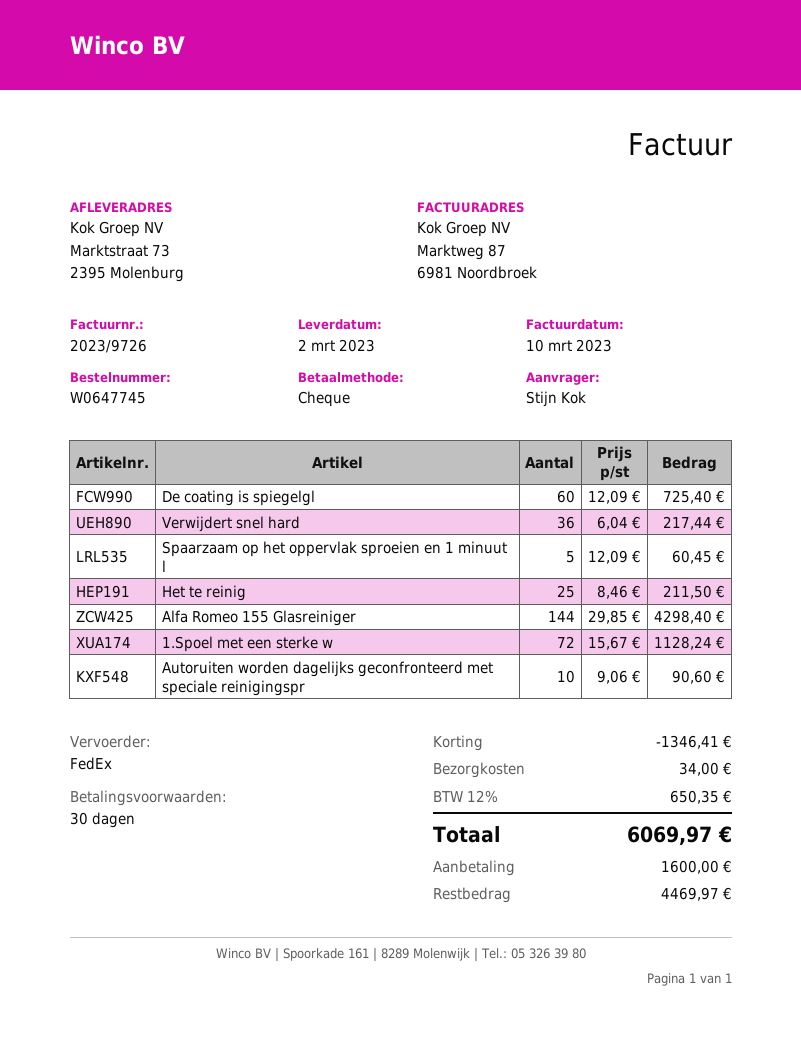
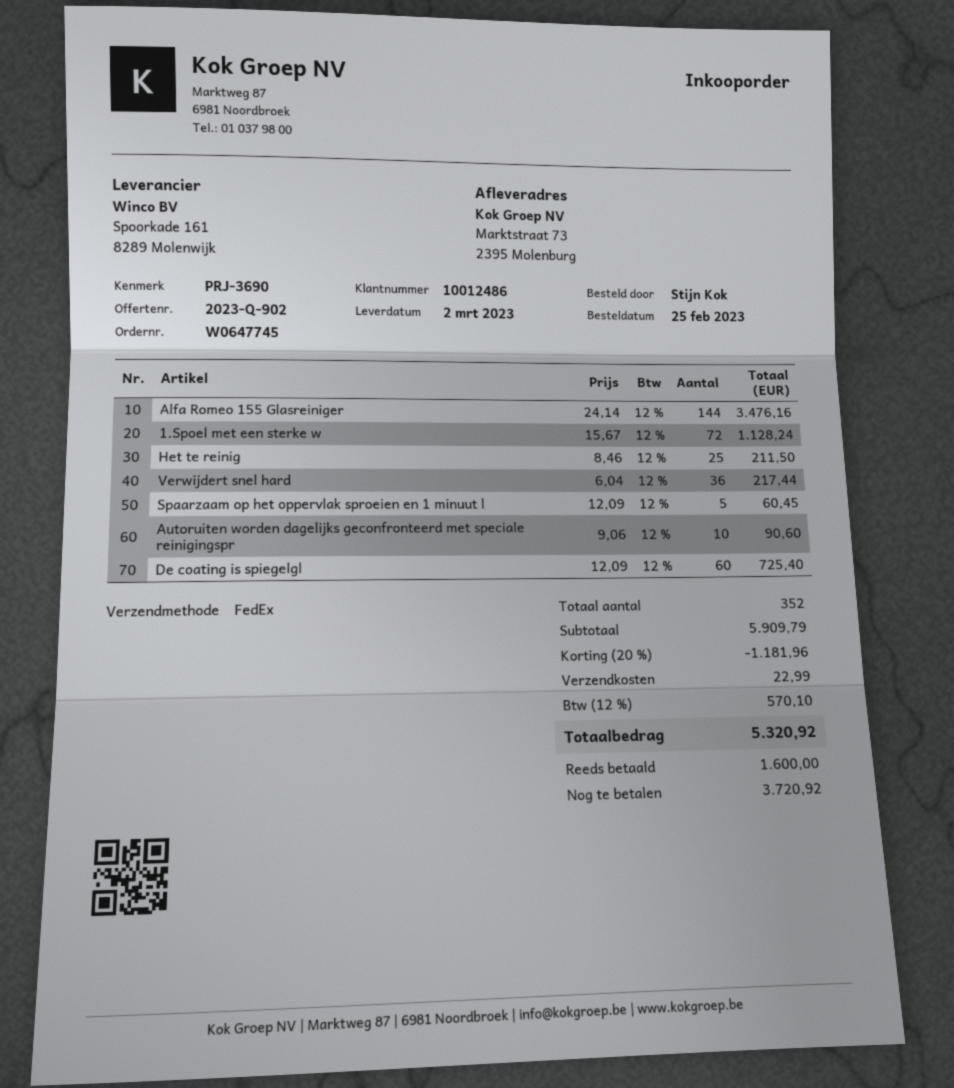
Alfa Romeo 155 Glasreiniger: 144 x 29.85 = 4298.40 -> 144 x 24.14 = 3476.16
discount: 1346.41 -> 1181.96
shipping: 34.00 -> 22.99
tax: 12% = 650.35 -> 12% = 570.10
total: 6069.97 -> 5320.92
balance: 4469.97 -> 3720.92

